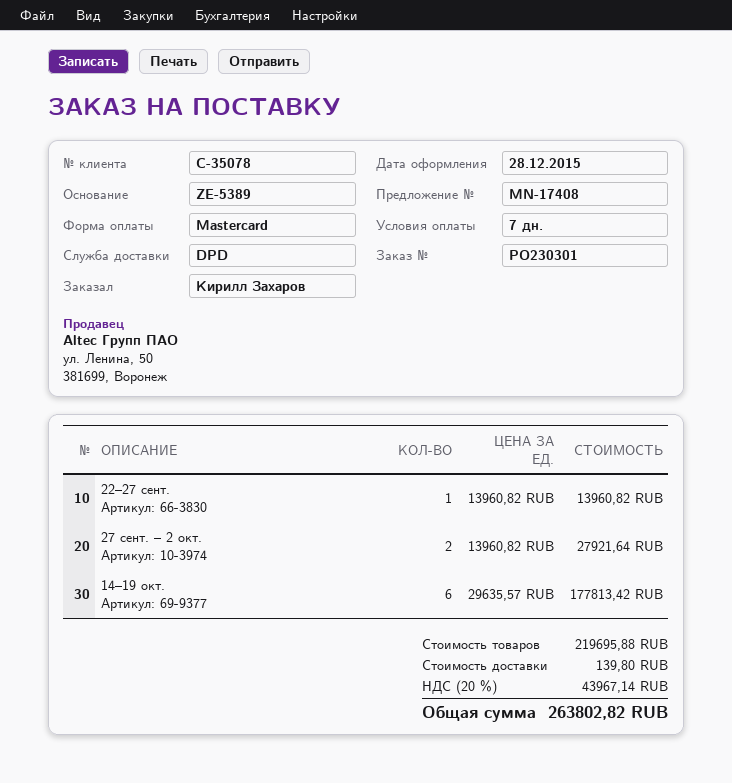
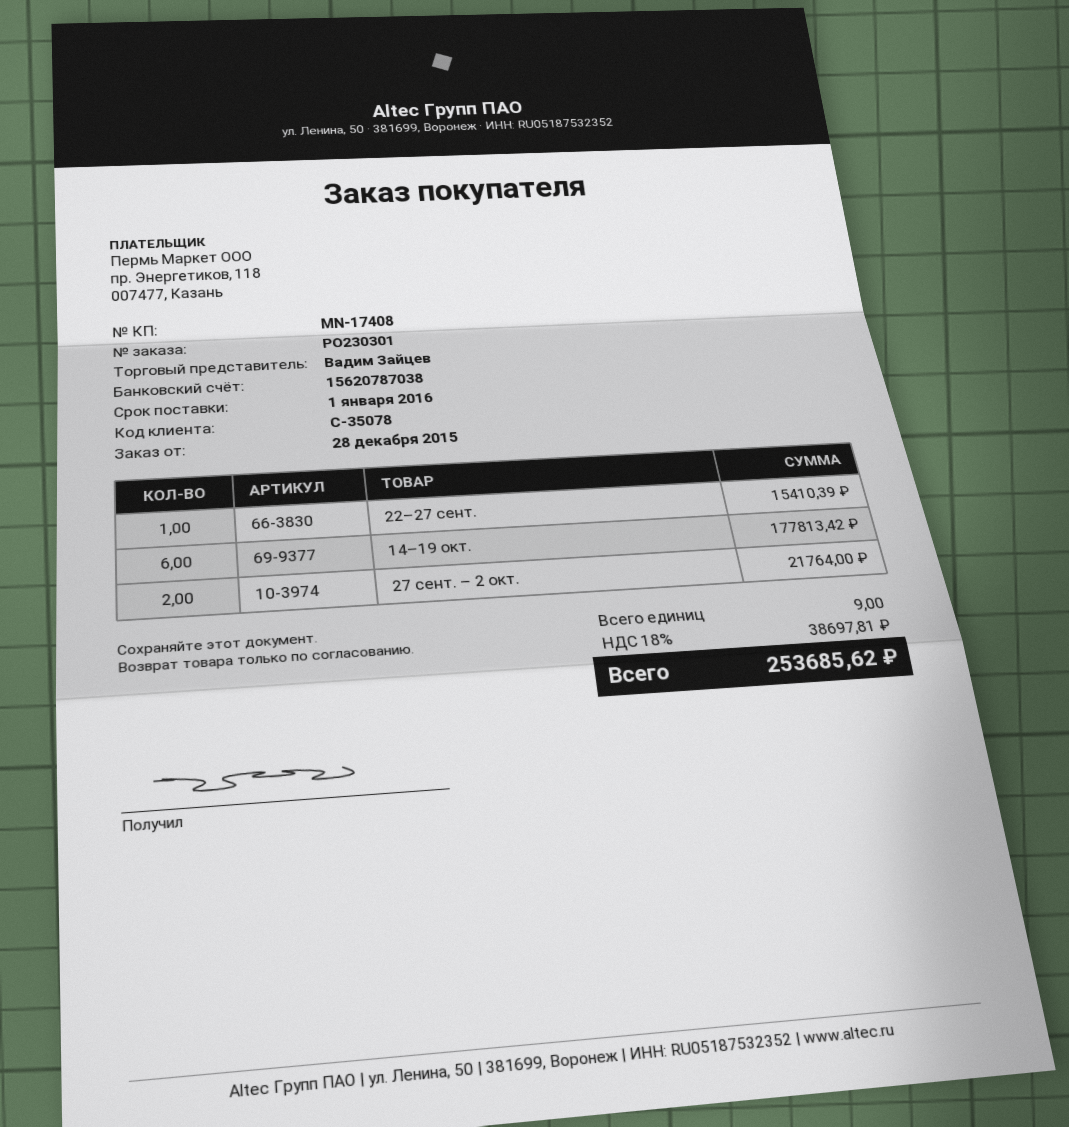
22–27 сент.: 1 for 13960.82 -> 1 for 15410.39
27 сент. – 2 окт.: 2 for 27921.64 -> 2 for 21764.00
shipping: 139.80 -> none
tax: 20% = 43967.14 -> 18% = 38697.81
total: 263802.82 -> 253685.62

